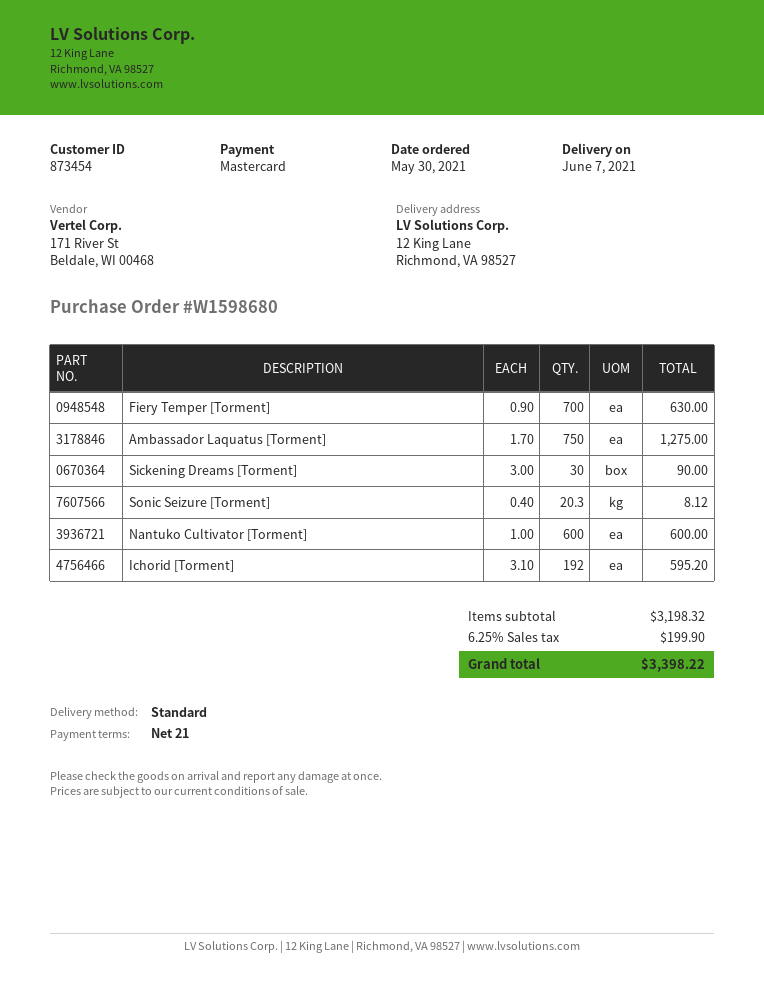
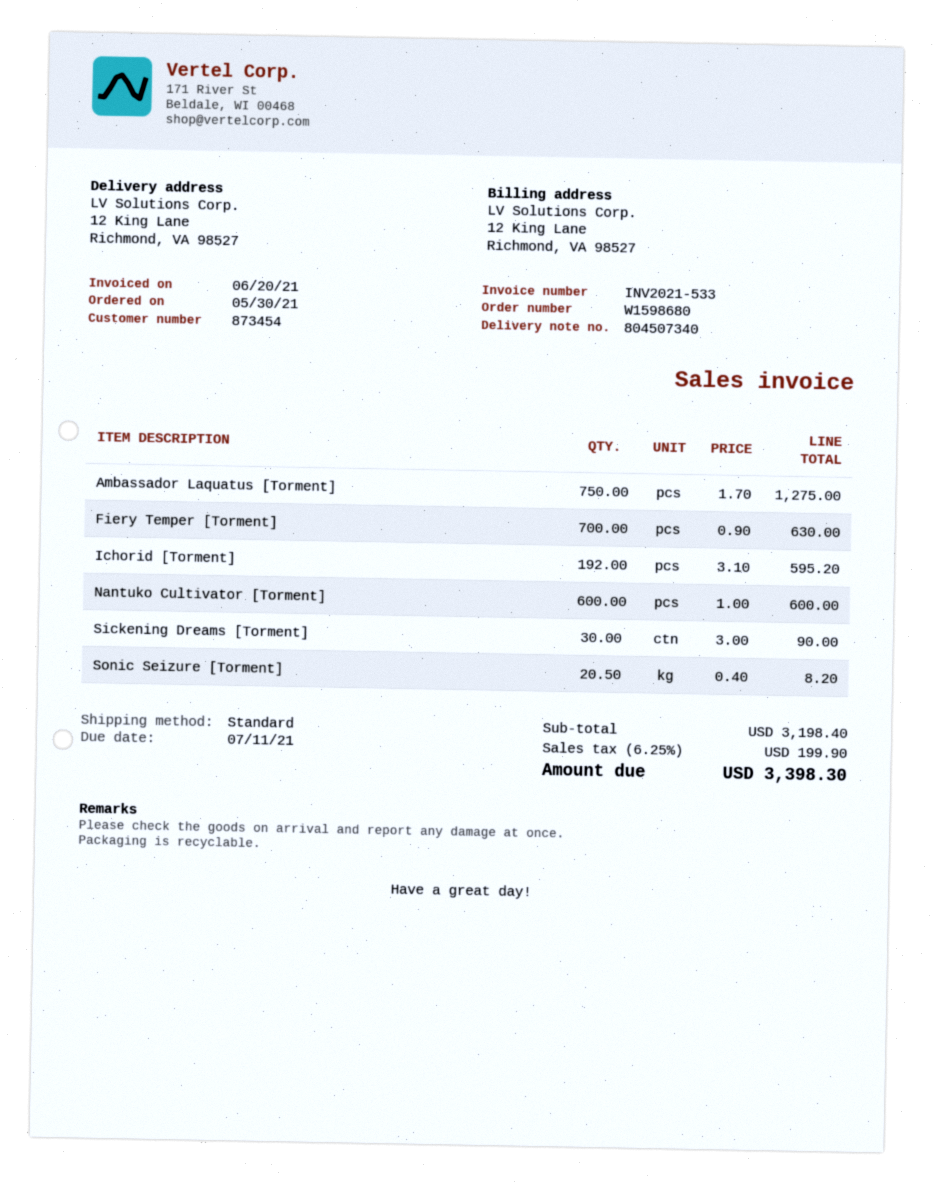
Sonic Seizure [Torment]: 20.3 x 0.40 = 8.12 -> 20.5 x 0.40 = 8.20
subtotal: 3198.32 -> 3198.40
total: 3398.22 -> 3398.30

